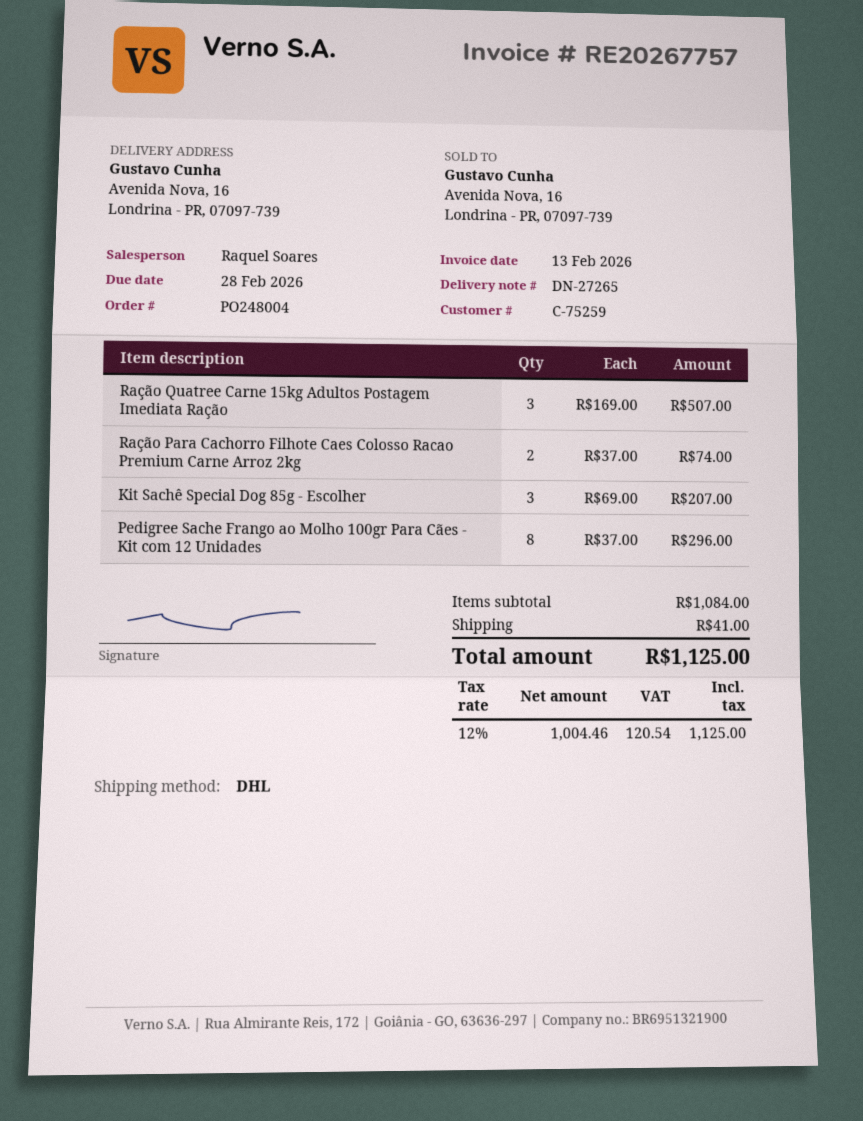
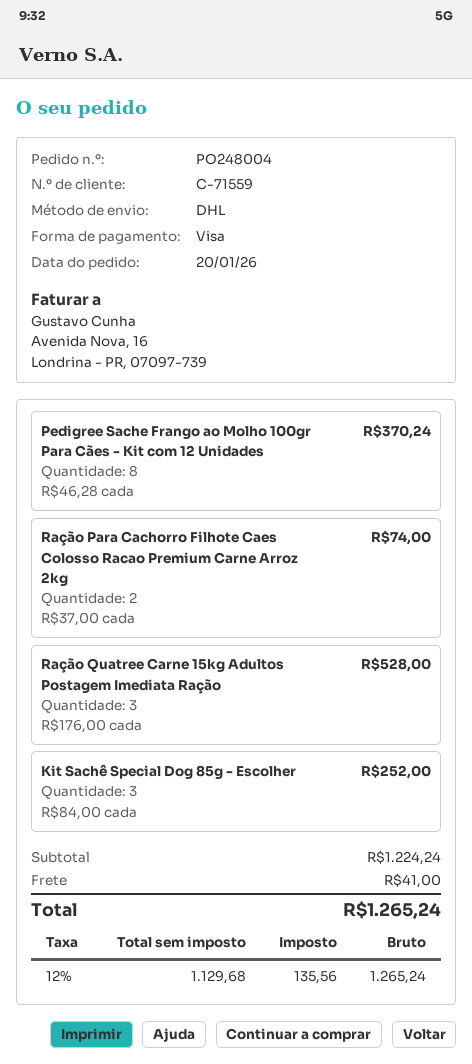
customer number: C-75259 -> C-71559
Ração Quatree Carne 15kg Adultos Postagem Imediata Ração: 3 x 169.00 = 507.00 -> 3 x 176.00 = 528.00
Kit Sachê Special Dog 85g - Escolher: 3 x 69.00 = 207.00 -> 3 x 84.00 = 252.00
Pedigree Sache Frango ao Molho 100gr Para Cães - Kit com 12 Unidades: 8 x 37.00 = 296.00 -> 8 x 46.28 = 370.24
subtotal: 1084.00 -> 1224.24
net: 1004.46 -> 1129.68
tax: 12% = 120.54 -> 12% = 135.56
total: 1125.00 -> 1265.24

